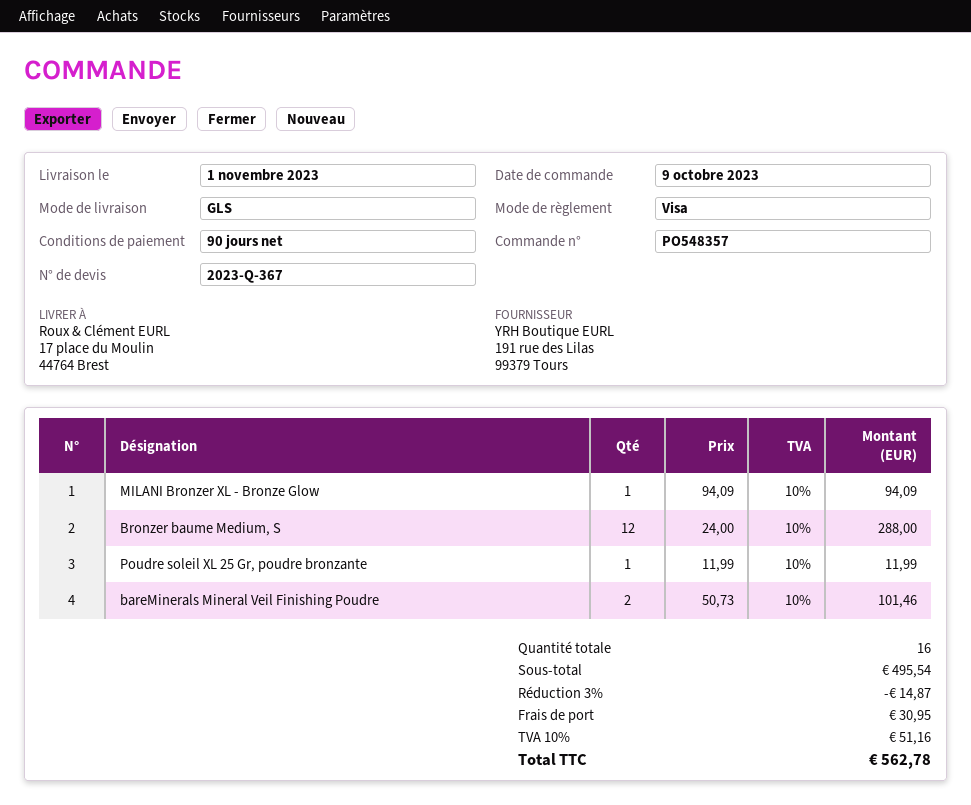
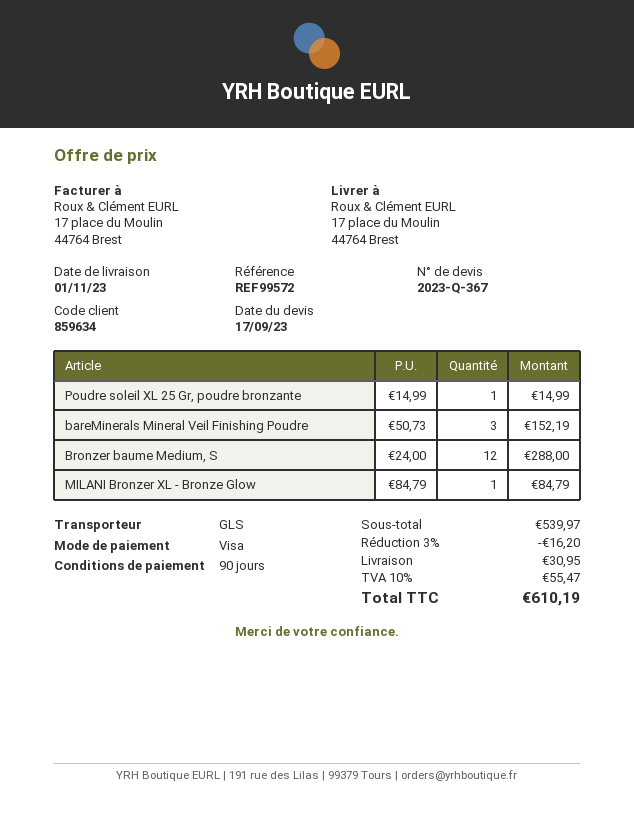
MILANI Bronzer XL - Bronze Glow: 1 x 94.09 = 94.09 -> 1 x 84.79 = 84.79
Poudre soleil XL 25 Gr, poudre bronzante: 1 x 11.99 = 11.99 -> 1 x 14.99 = 14.99
bareMinerals Mineral Veil Finishing Poudre: 2 x 50.73 = 101.46 -> 3 x 50.73 = 152.19
subtotal: 495.54 -> 539.97
discount: 3% = 14.87 -> 3% = 16.20
tax: 10% = 51.16 -> 10% = 55.47
total: 562.78 -> 610.19

